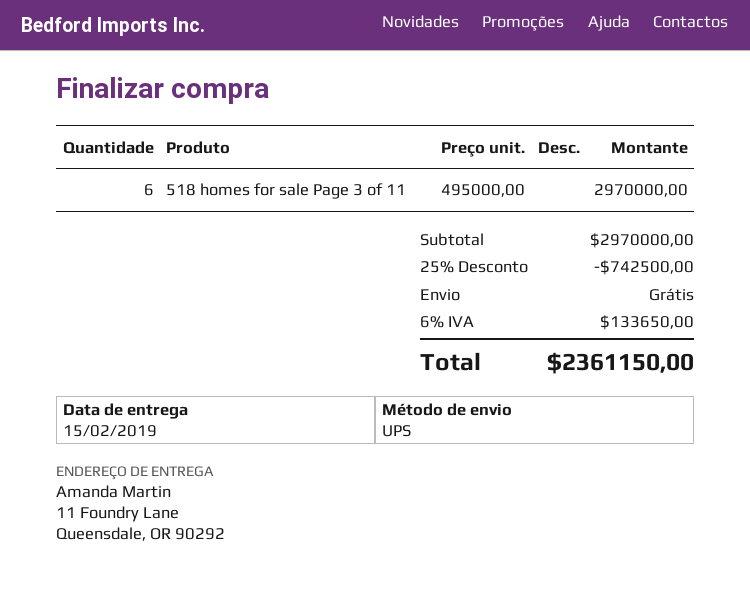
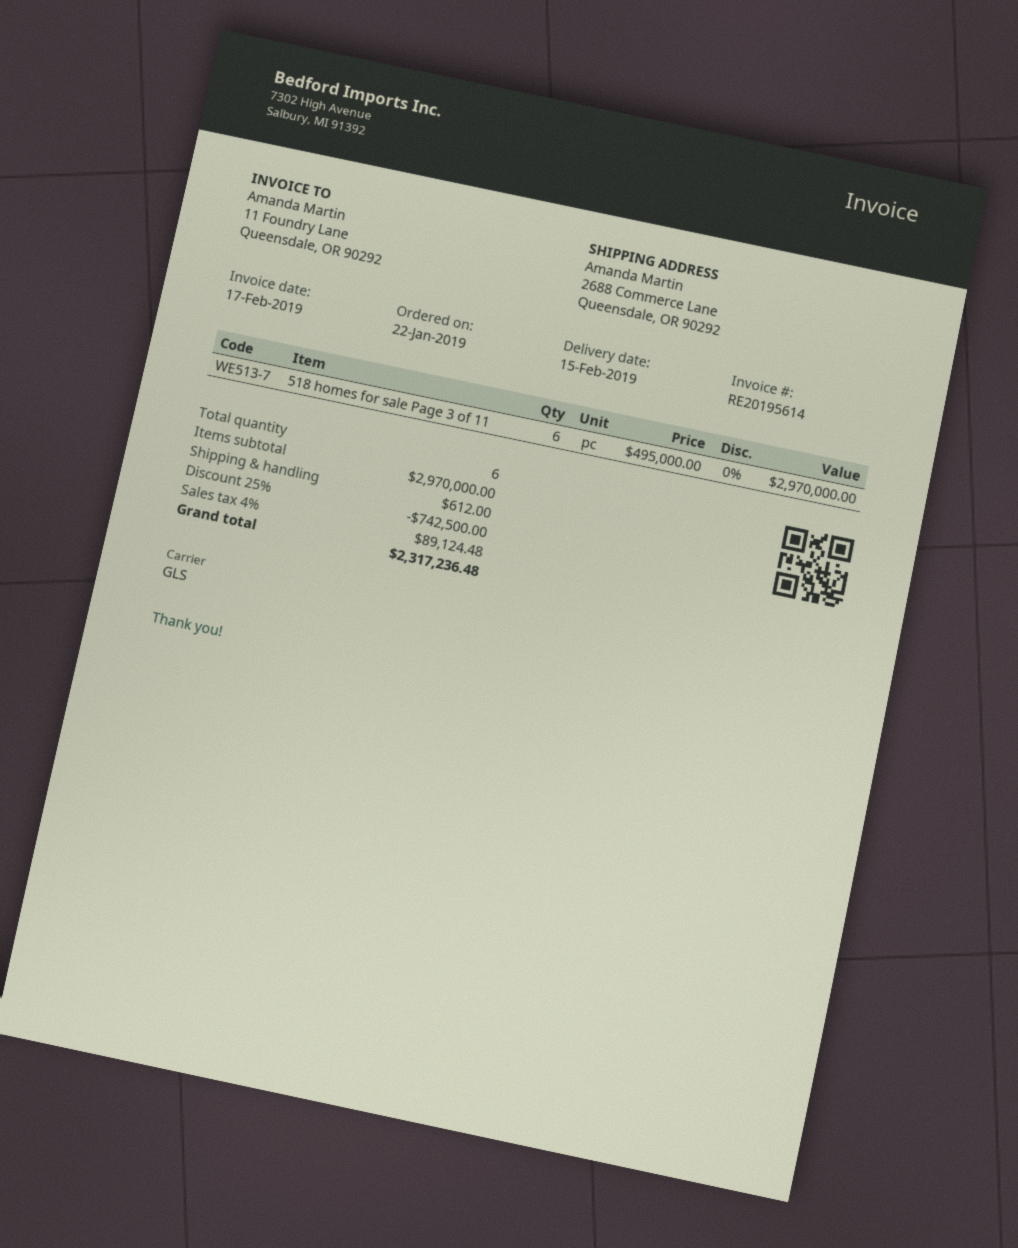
shipping method: UPS -> GLS
ship to: 11 Foundry Lane, Queensdale, OR 90292 -> 2688 Commerce Lane, Queensdale, OR 90292
shipping: 0.00 -> 612.00
tax: 6% = 133650.00 -> 4% = 89124.48
total: 2361150.00 -> 2317236.48

